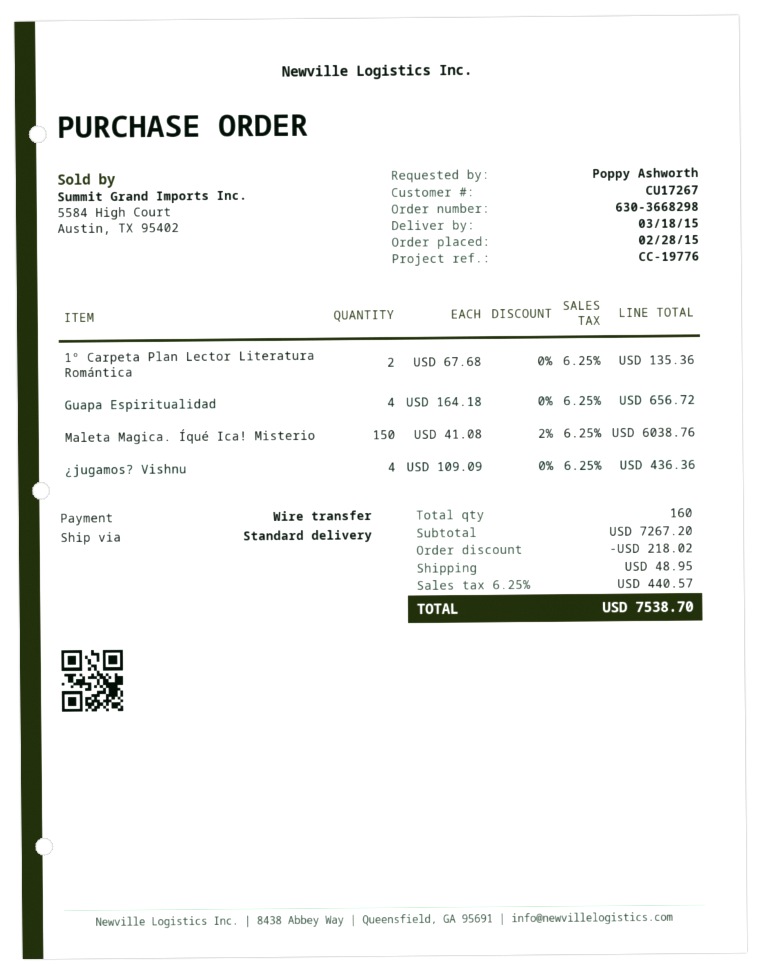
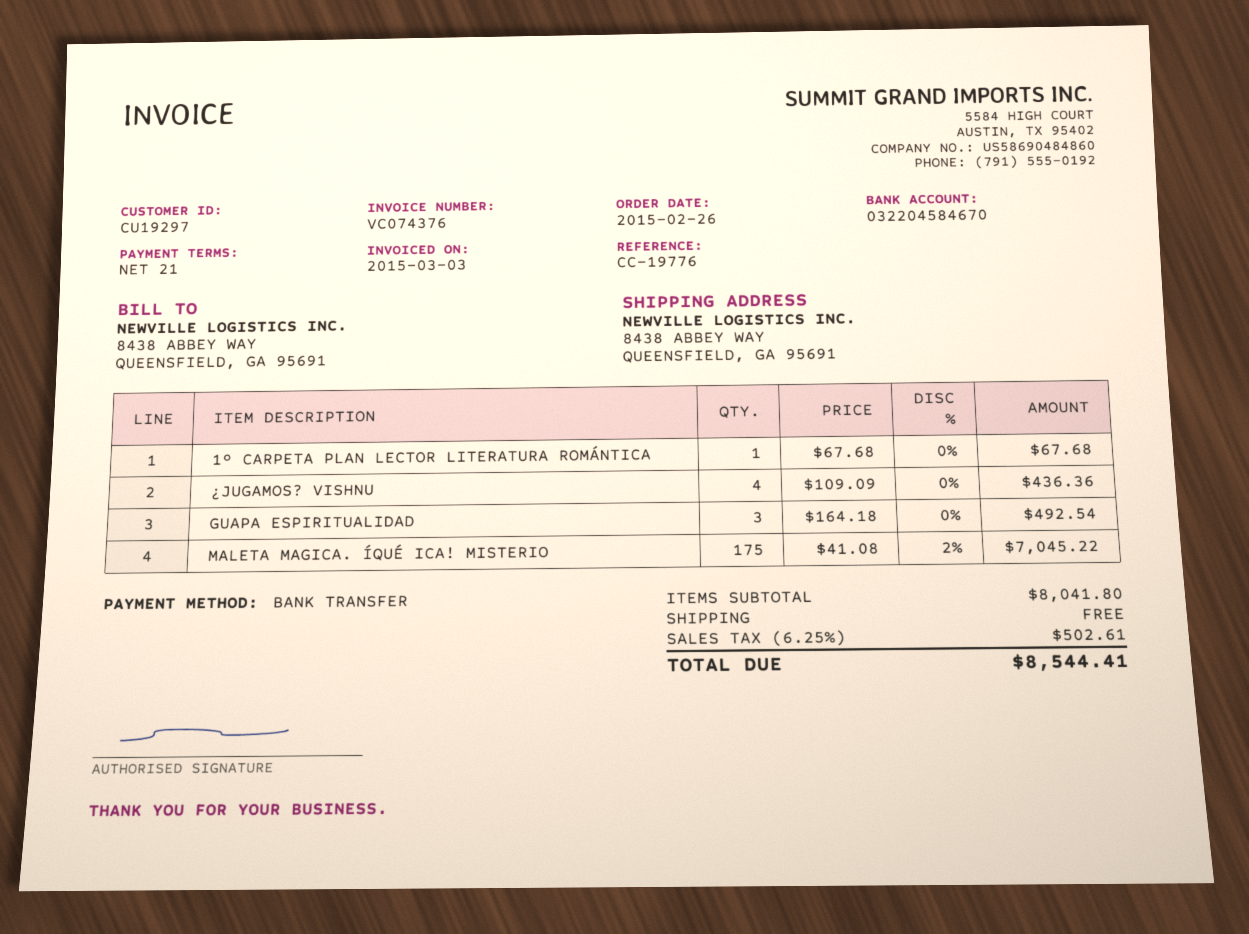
order date: 2015-02-28 -> 2015-02-26
customer number: CU17267 -> CU19297
1º Carpeta Plan Lector Literatura Romántica: 2 x 67.68 = 135.36 -> 1 x 67.68 = 67.68
Guapa Espiritualidad: 4 x 164.18 = 656.72 -> 3 x 164.18 = 492.54
Maleta Magica. Íqué Ica! Misterio: 150 x 41.08 - 2% = 6038.76 -> 175 x 41.08 - 2% = 7045.22
subtotal: 7267.20 -> 8041.80
discount: 218.02 -> none
shipping: 48.95 -> 0.00
tax: 6.25% = 440.57 -> 6.25% = 502.61
total: 7538.70 -> 8544.41

